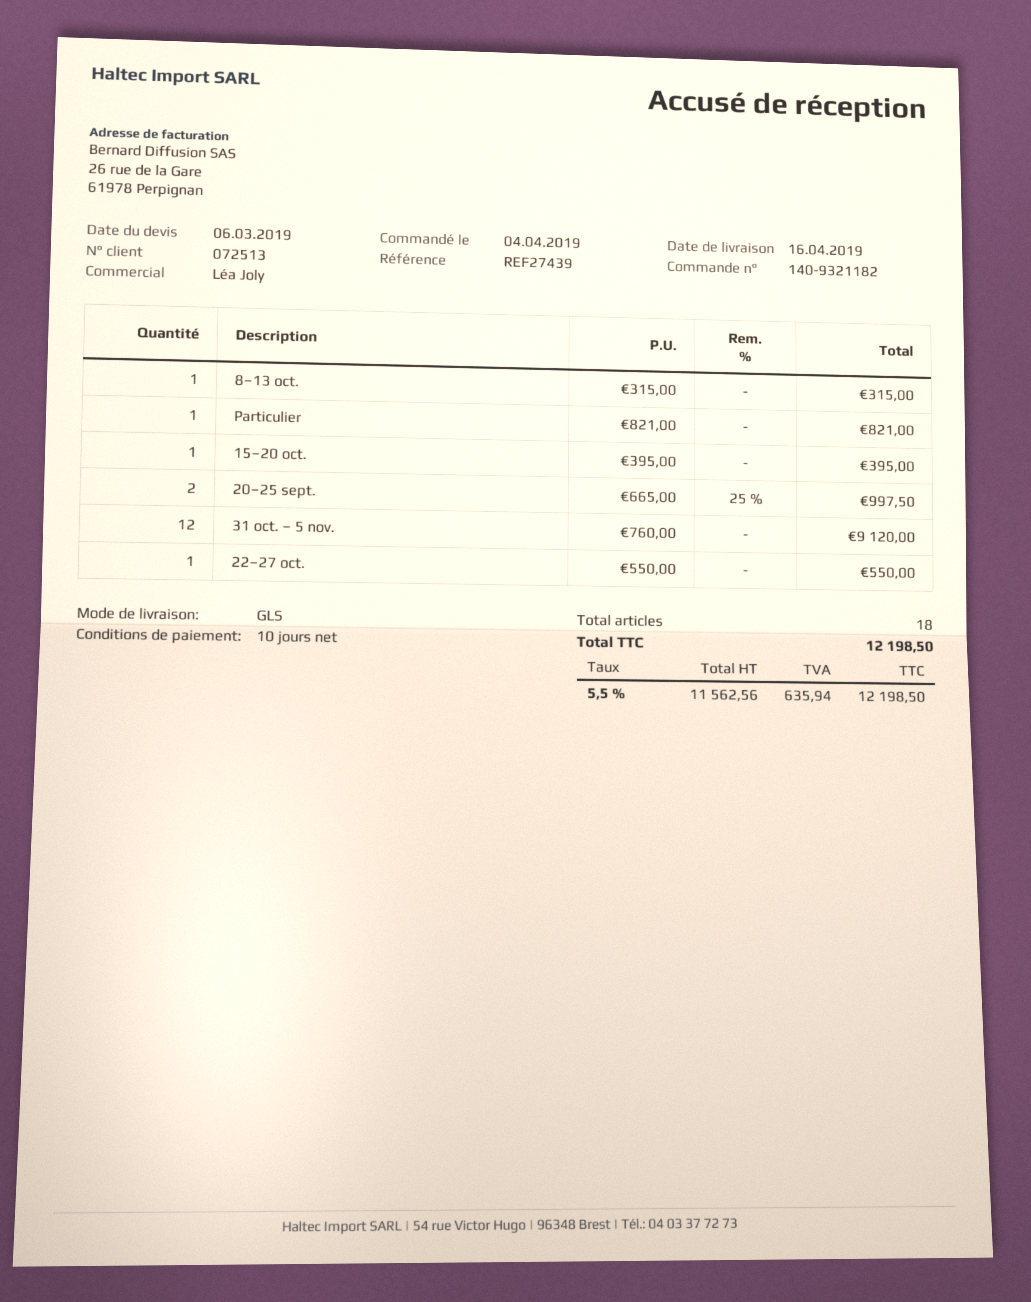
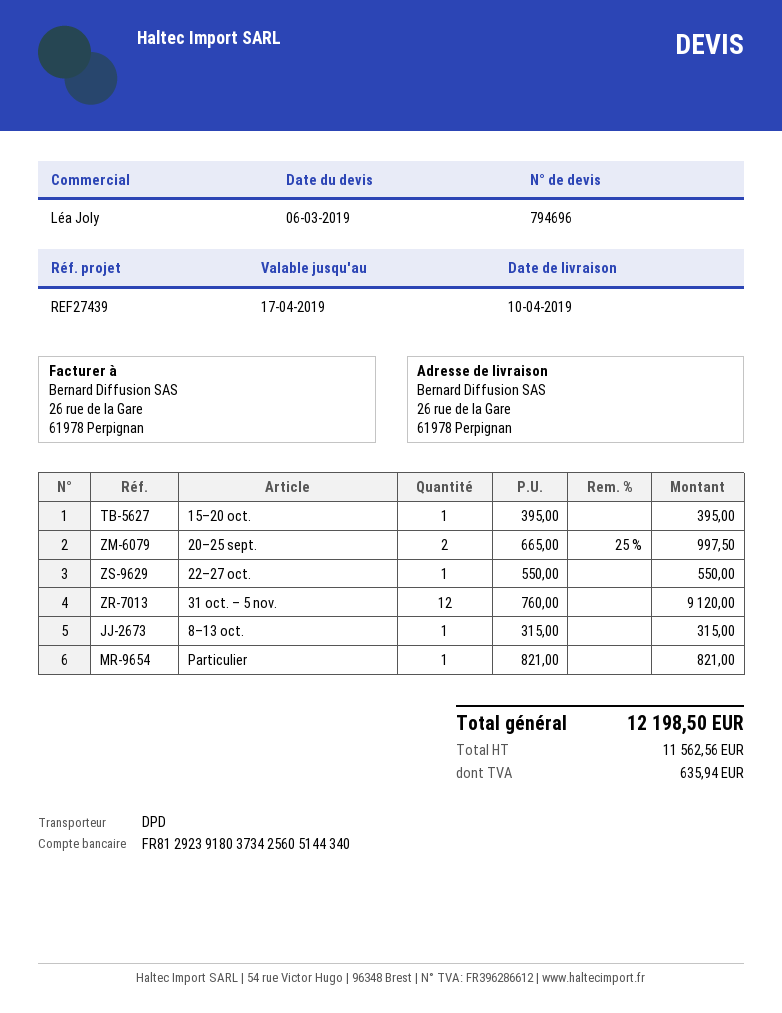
delivery date: 2019-04-16 -> 2019-04-10
shipping method: GLS -> DPD

